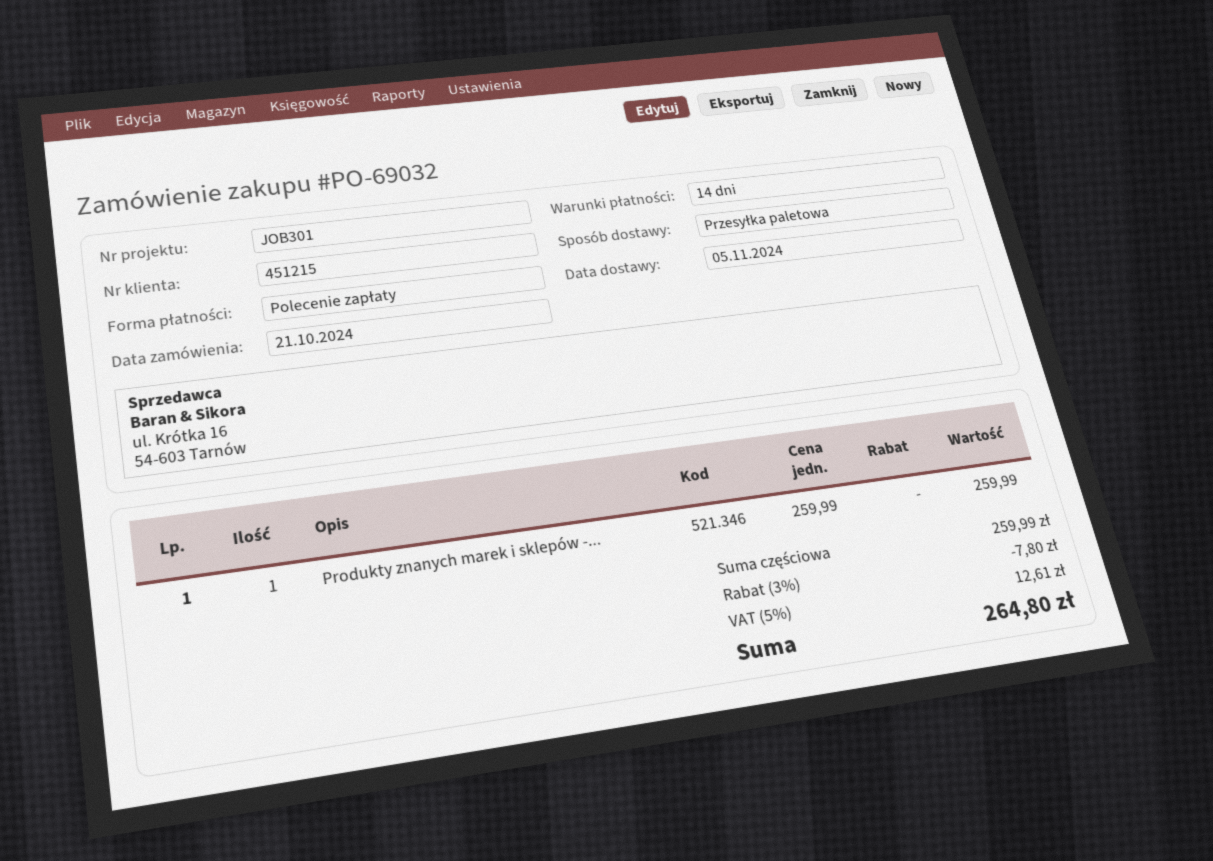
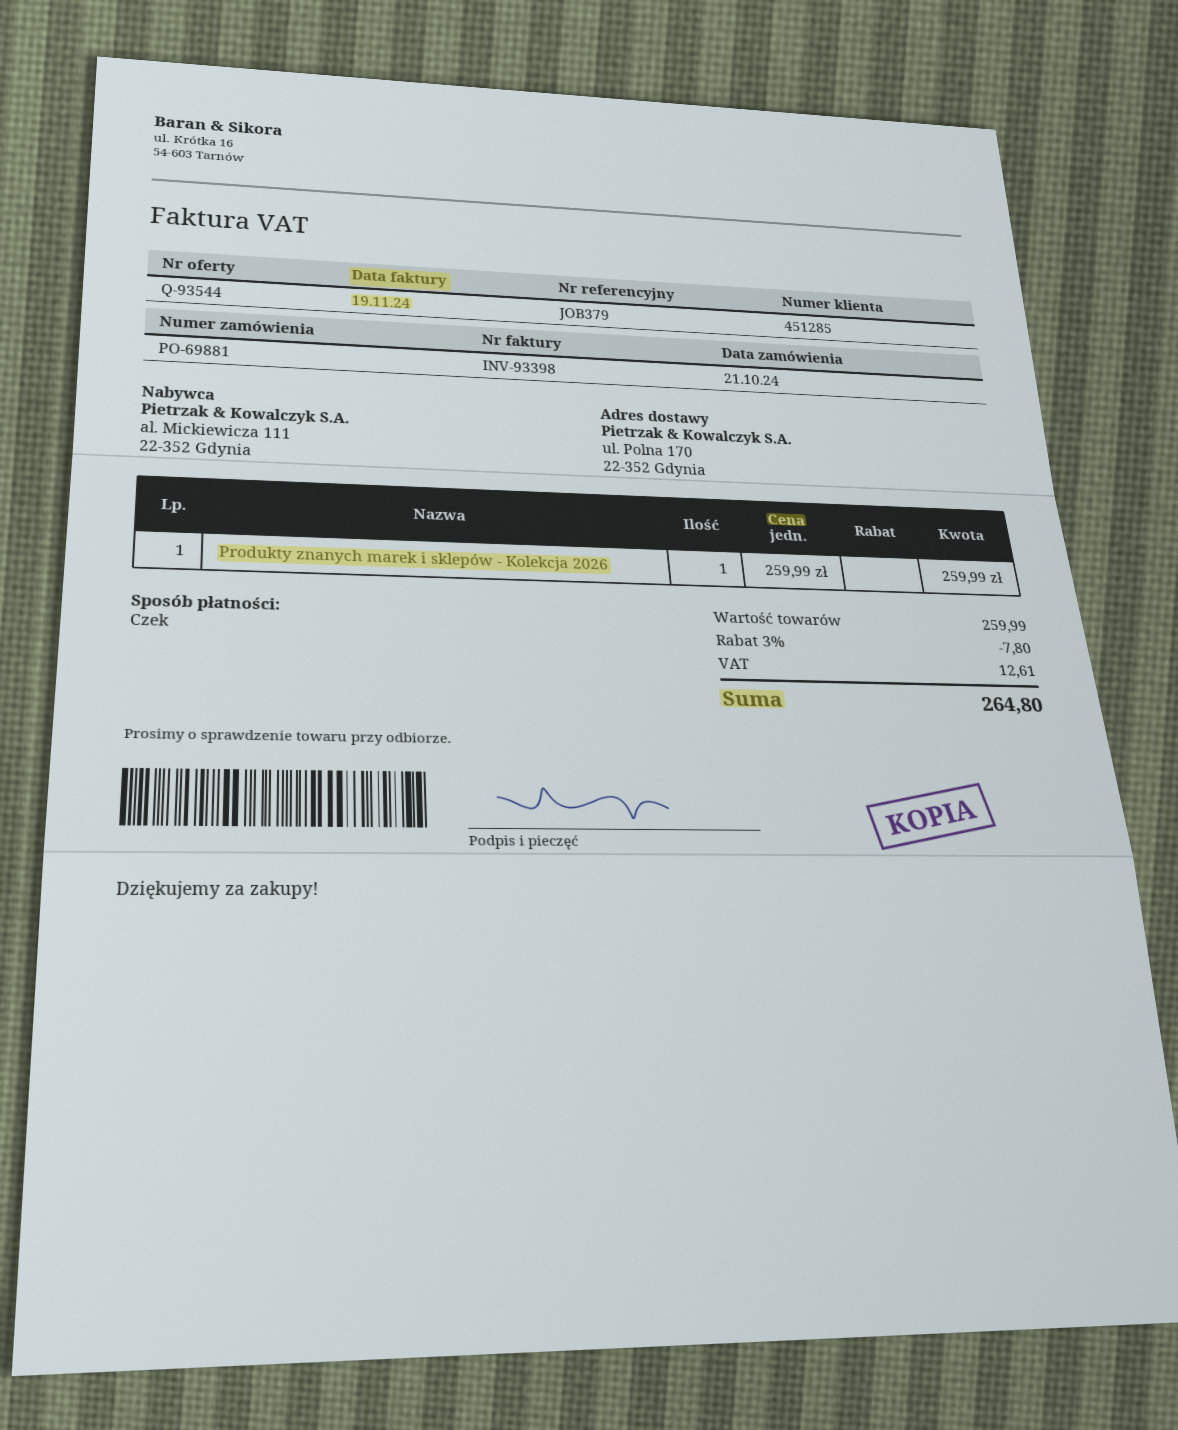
order number: PO-69032 -> PO-69881
customer number: 451215 -> 451285
reference: JOB301 -> JOB379
payment method: direct debit -> cheque

